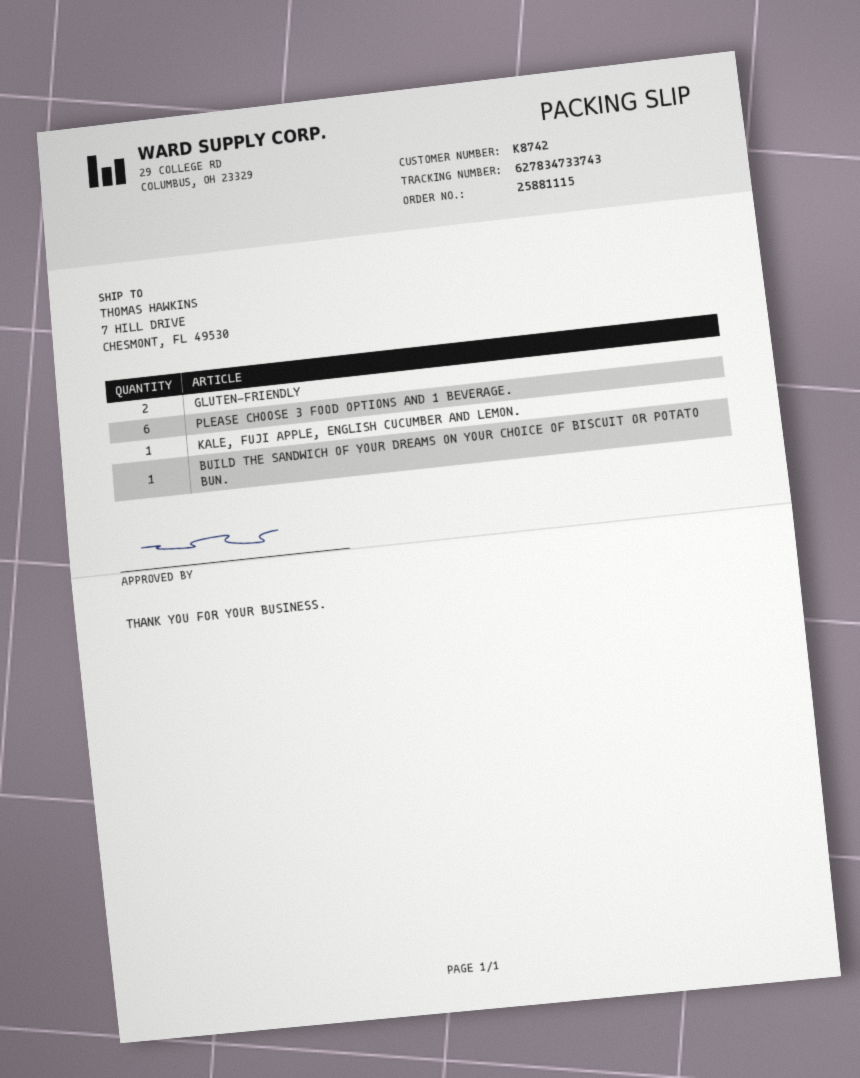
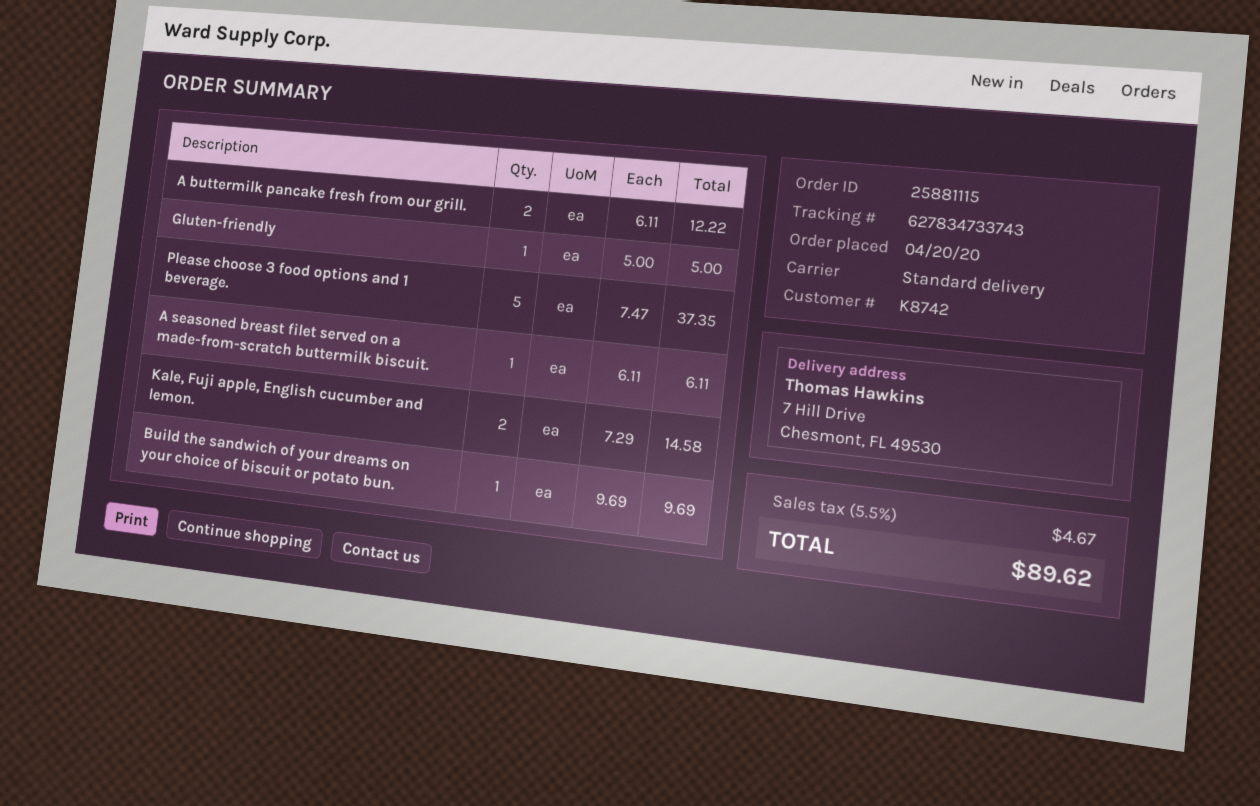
GLUTEN-FRIENDLY: 2 -> 1
PLEASE CHOOSE 3 FOOD OPTIONS AND 1 BEVERAGE.: 6 -> 5
KALE, FUJI APPLE, ENGLISH CUCUMBER AND LEMON.: 1 -> 2
A buttermilk pancake fresh from our grill.: none -> 2
A seasoned breast filet served on a made-from-scratch buttermilk biscuit.: none -> 1

